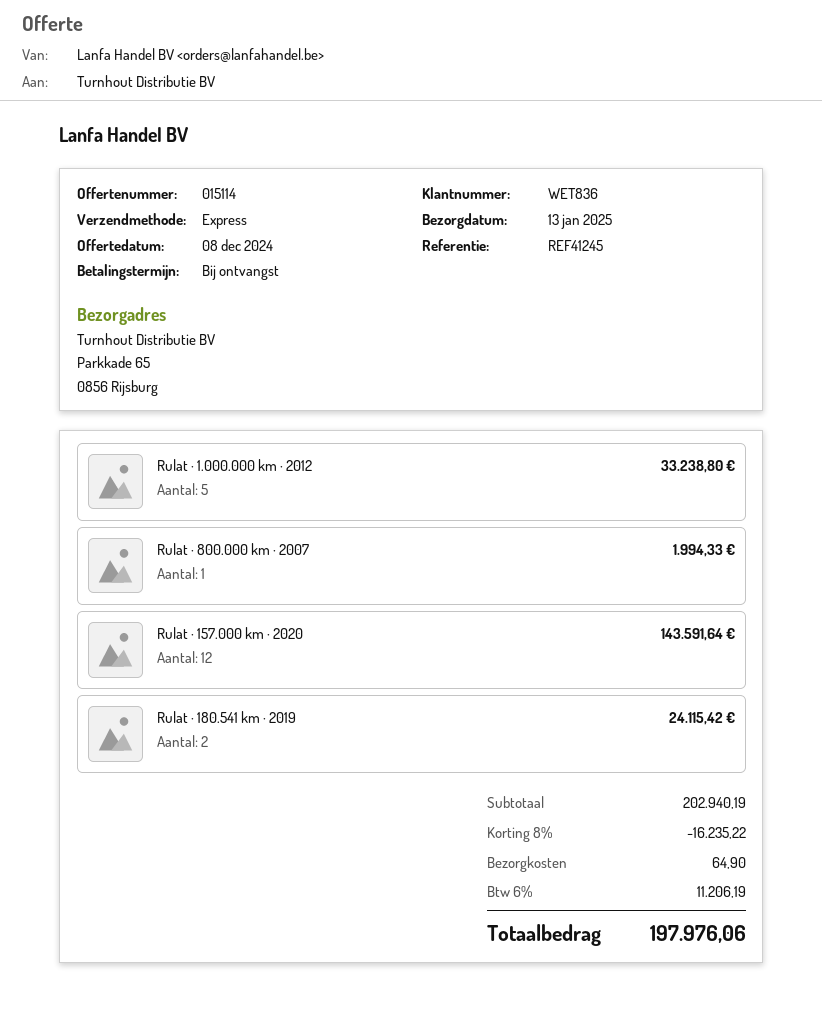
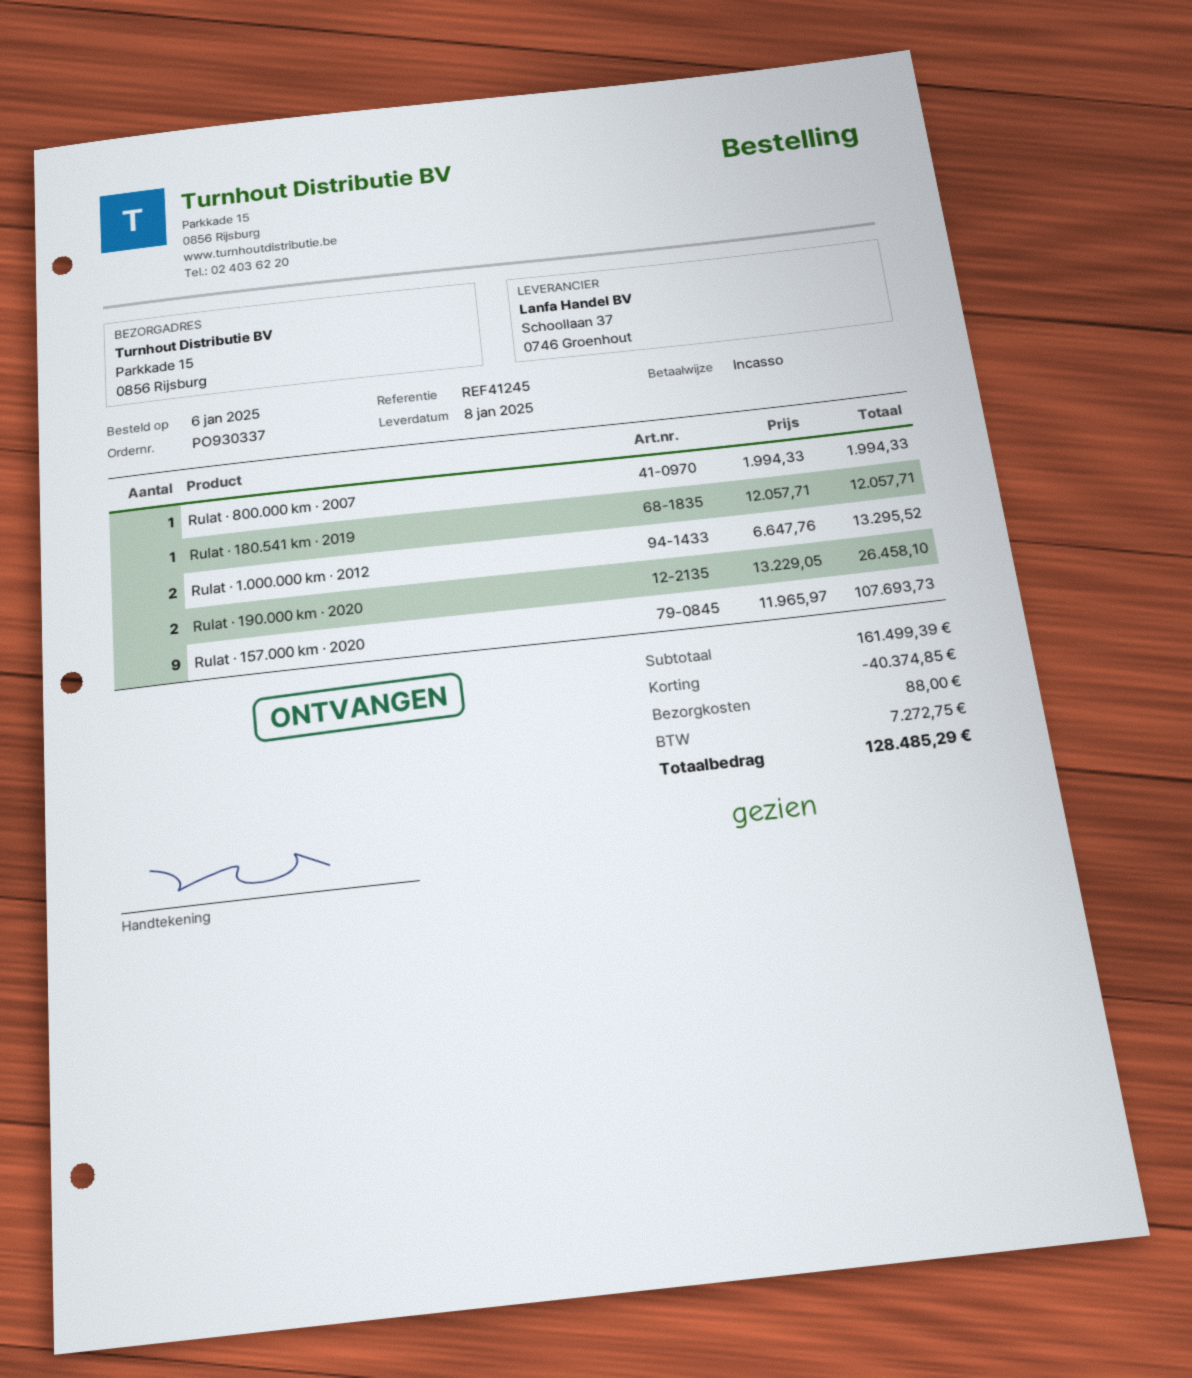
delivery date: 2025-01-13 -> 2025-01-08
ship to: Parkkade 65, 0856 Rijsburg -> Parkkade 15, 0856 Rijsburg
Rulat · 1.000.000 km · 2012: 5 for 33238.80 -> 2 for 13295.52
Rulat · 157.000 km · 2020: 12 for 143591.64 -> 9 for 107693.73
Rulat · 180.541 km · 2019: 2 for 24115.42 -> 1 for 12057.71
Rulat · 190.000 km · 2020: none -> 2 for 26458.10
subtotal: 202940.19 -> 161499.39
discount: 16235.22 -> 40374.85
shipping: 64.90 -> 88.00
tax: 11206.19 -> 7272.75
total: 197976.06 -> 128485.29

